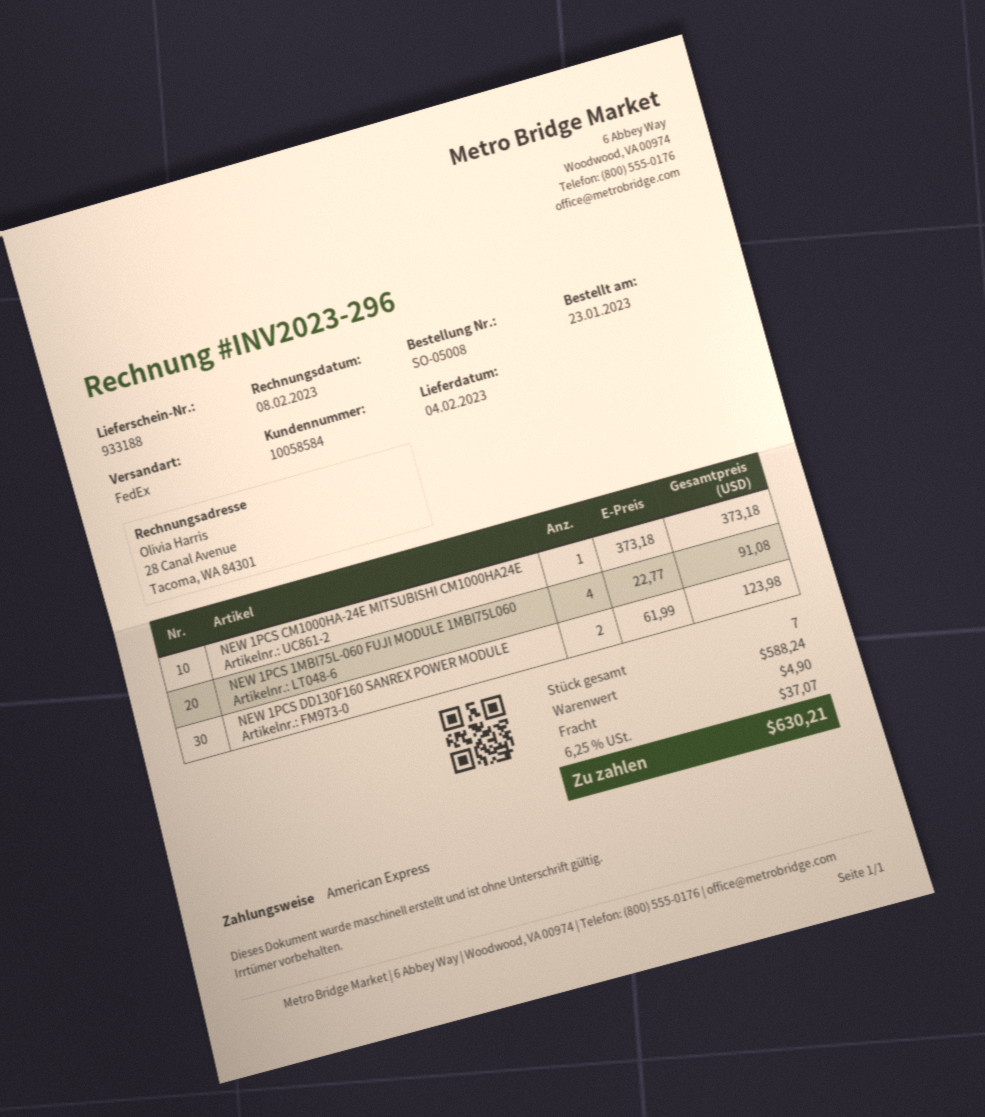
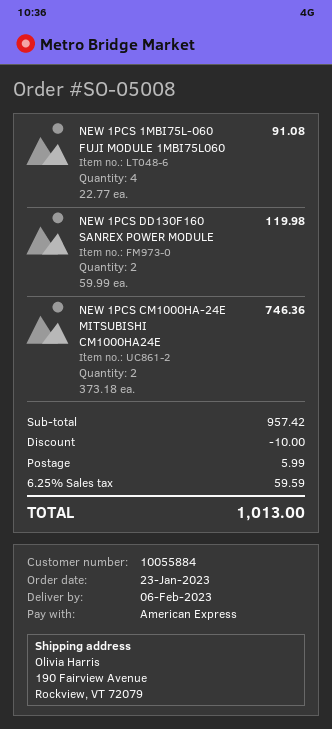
delivery date: 2023-02-04 -> 2023-02-06
customer number: 10058584 -> 10055884
NEW 1PCS CM1000HA-24E MITSUBISHI CM1000HA24E: 1 x 373.18 = 373.18 -> 2 x 373.18 = 746.36
NEW 1PCS DD130F160 SANREX POWER MODULE: 2 x 61.99 = 123.98 -> 2 x 59.99 = 119.98
subtotal: 588.24 -> 957.42
discount: none -> 10.00
shipping: 4.90 -> 5.99
tax: 6.25% = 37.07 -> 6.25% = 59.59
total: 630.21 -> 1013.00

